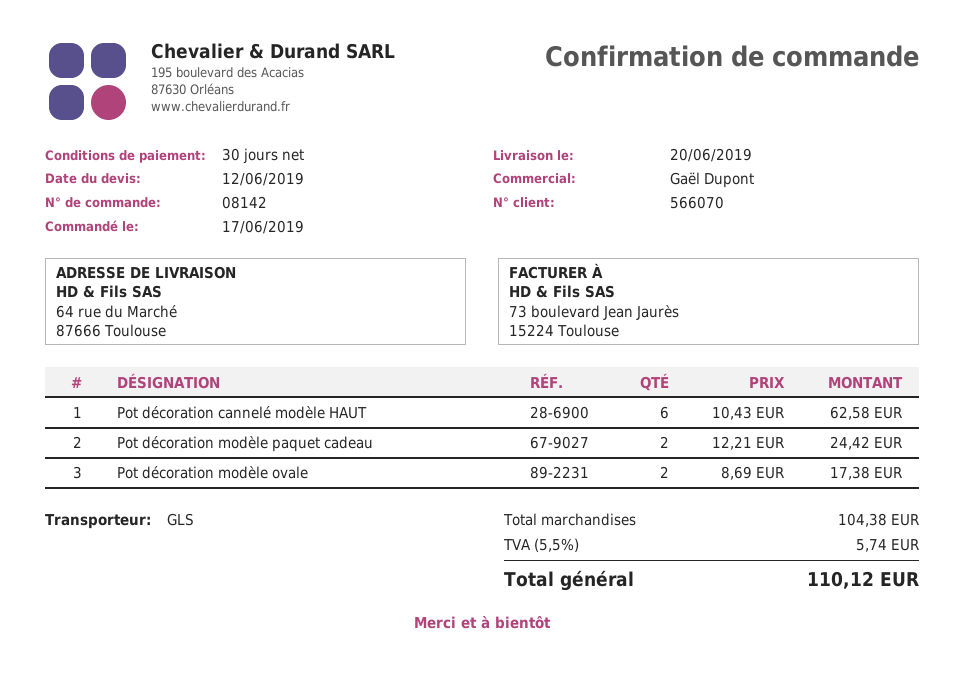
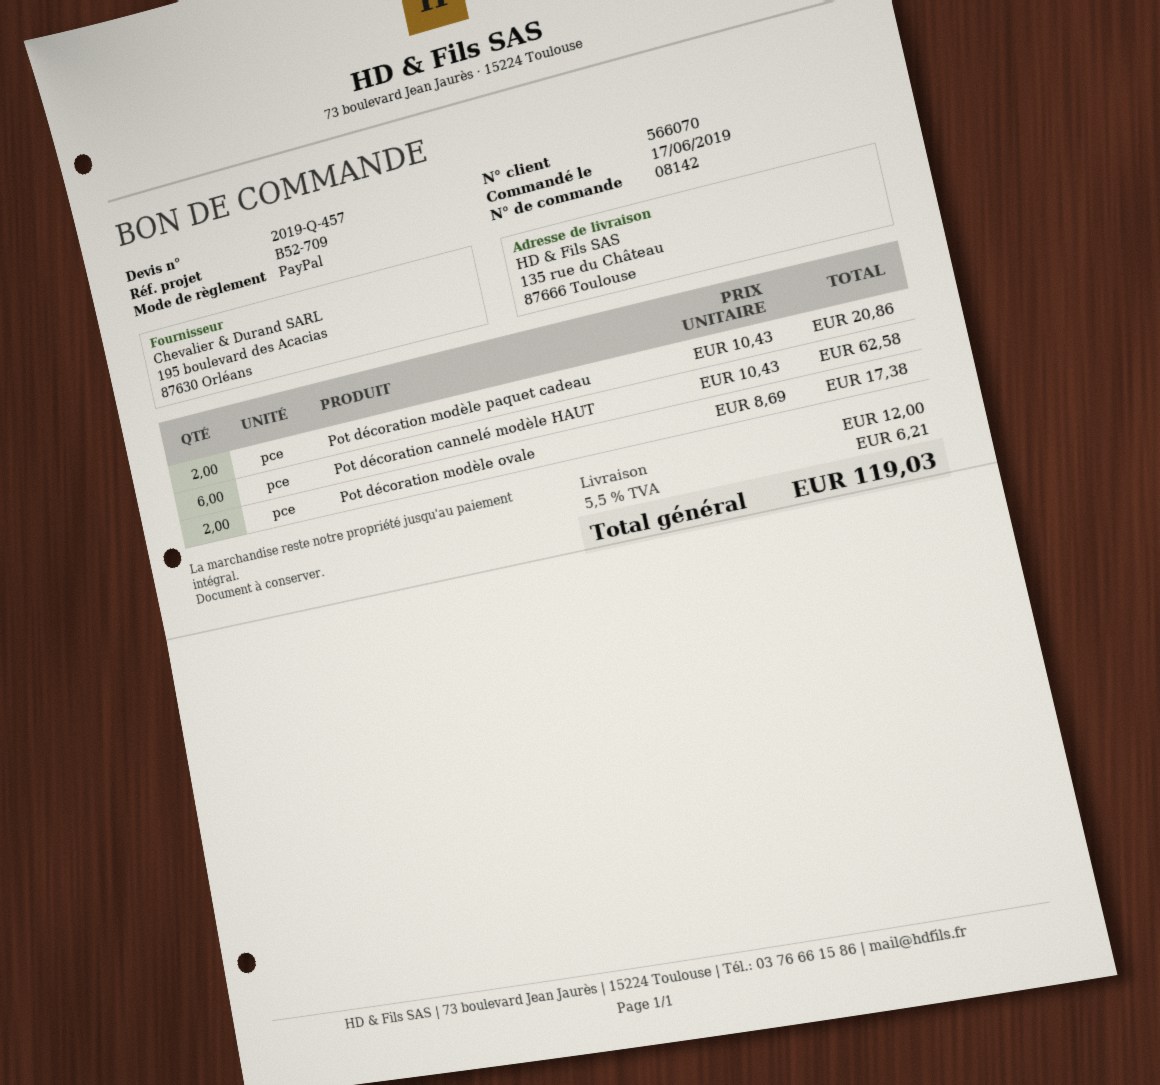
ship to: 64 rue du Marché, 87666 Toulouse -> 135 rue du Château, 87666 Toulouse
Pot décoration modèle paquet cadeau: 2 x 12.21 = 24.42 -> 2 x 10.43 = 20.86
shipping: none -> 12.00
tax: 5.5% = 5.74 -> 5.5% = 6.21
total: 110.12 -> 119.03

